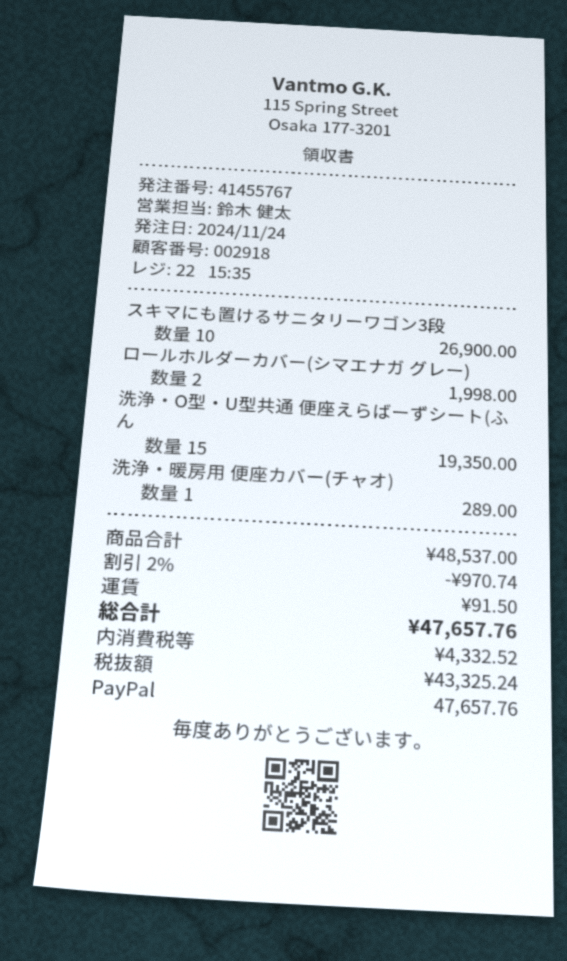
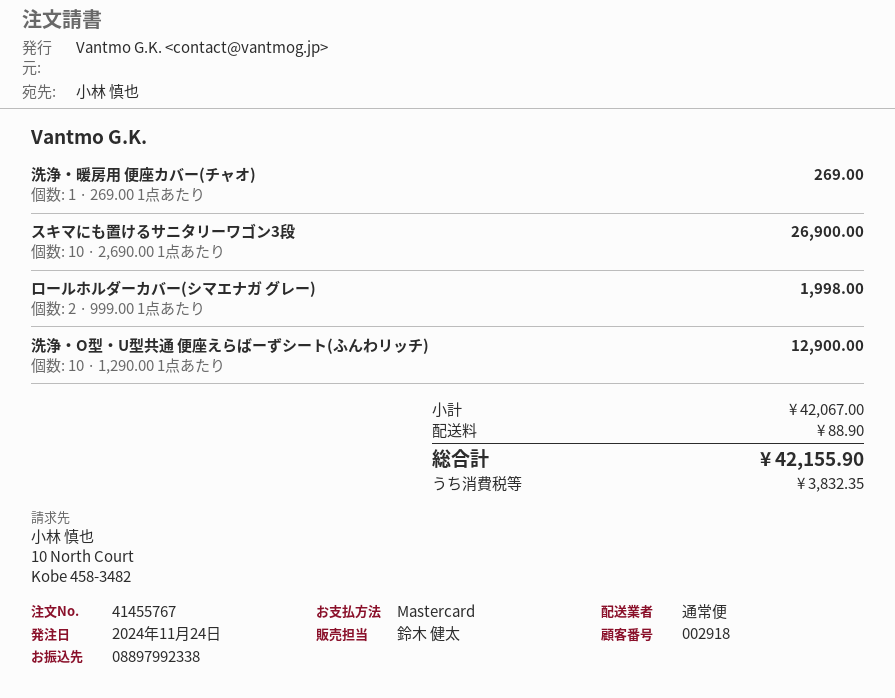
payment method: PayPal -> Mastercard
洗浄・O型・U型共通 便座えらばーずシート(ふん: 15 for 19350.00 -> 10 for 12900.00
洗浄・暖房用 便座カバー(チャオ): 1 for 289.00 -> 1 for 269.00
subtotal: 48537.00 -> 42067.00
discount: 2% = 970.74 -> none
shipping: 91.50 -> 88.90
tax: 4332.52 -> 3832.35
total: 47657.76 -> 42155.90

